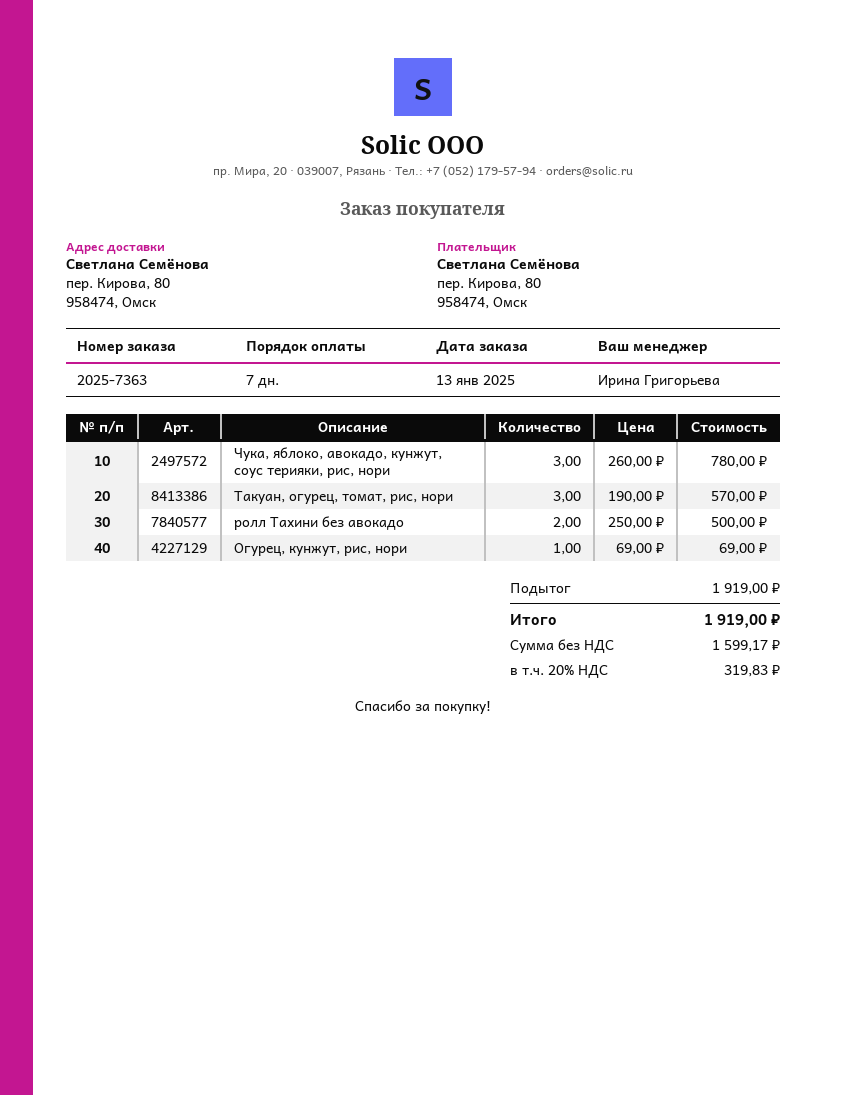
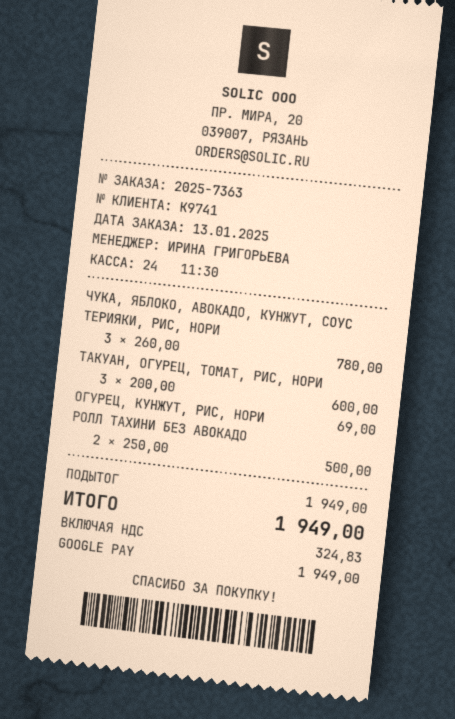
Такуан, огурец, томат, рис, нори: 3 x 190.00 = 570.00 -> 3 x 200.00 = 600.00
subtotal: 1919.00 -> 1949.00
tax: 319.83 -> 324.83
total: 1919.00 -> 1949.00

